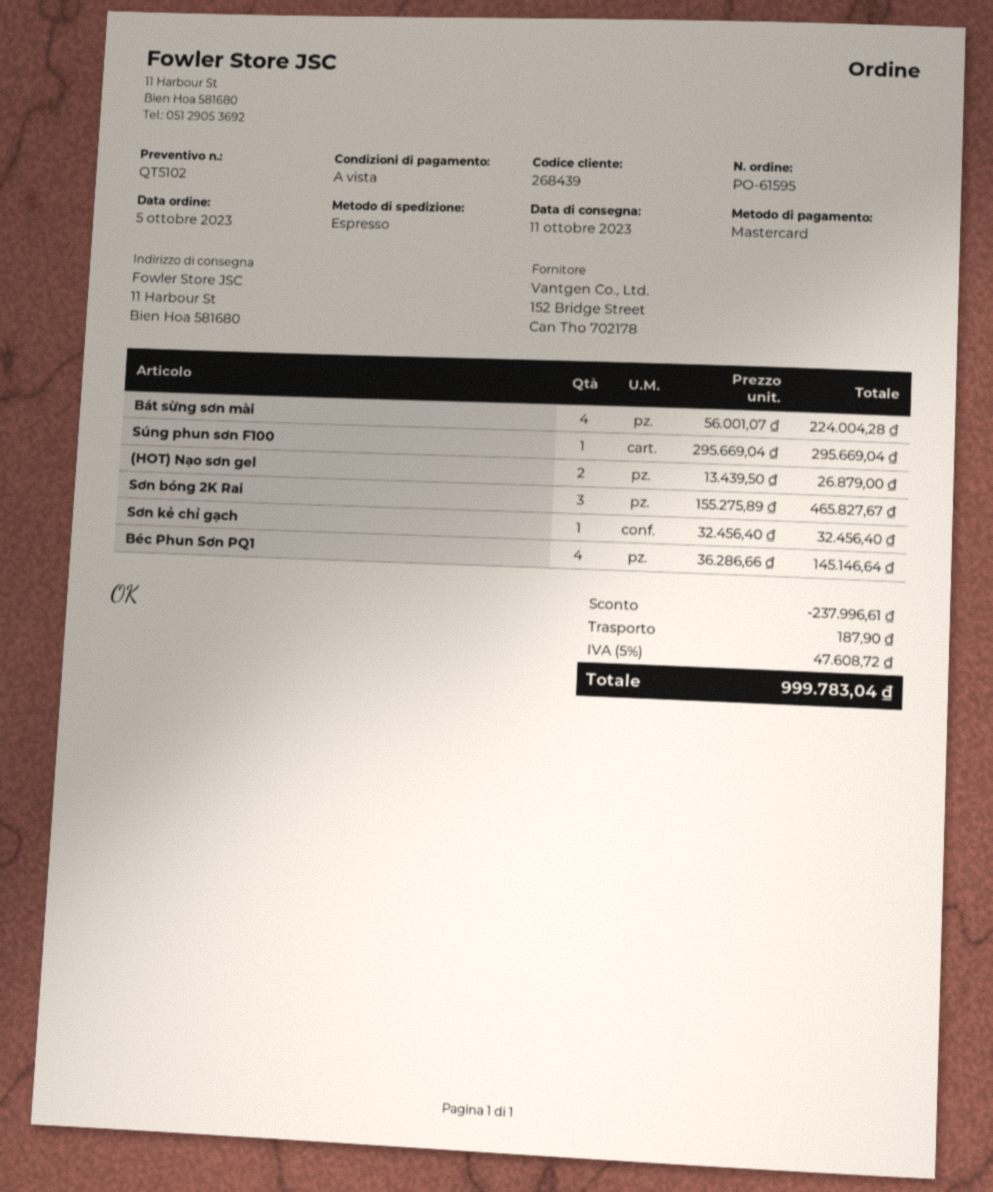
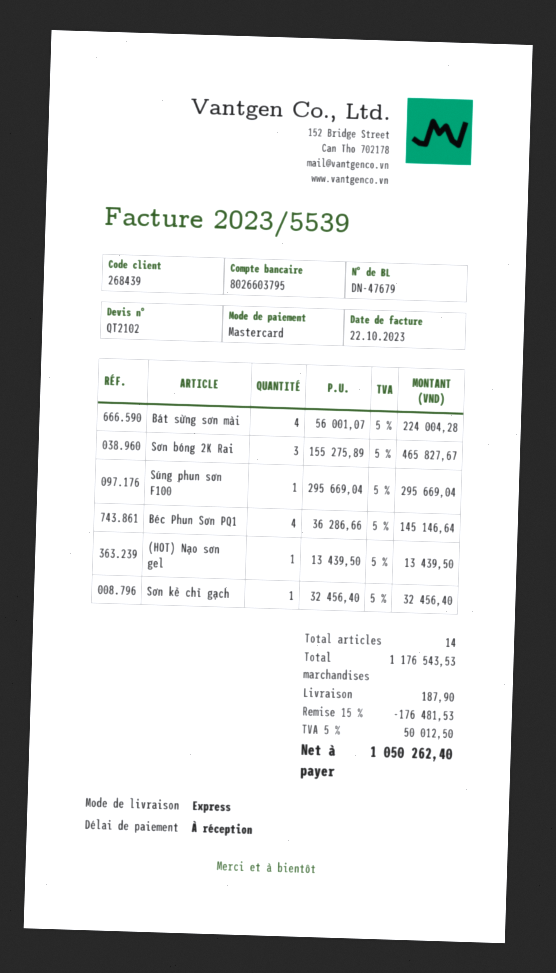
quote number: QT5102 -> QT2102
(HOT) Nạo sơn gel: 2 x 13439.50 = 26879.00 -> 1 x 13439.50 = 13439.50
discount: 237996.61 -> 176481.53
tax: 5% = 47608.72 -> 5% = 50012.50
total: 999783.04 -> 1050262.40

